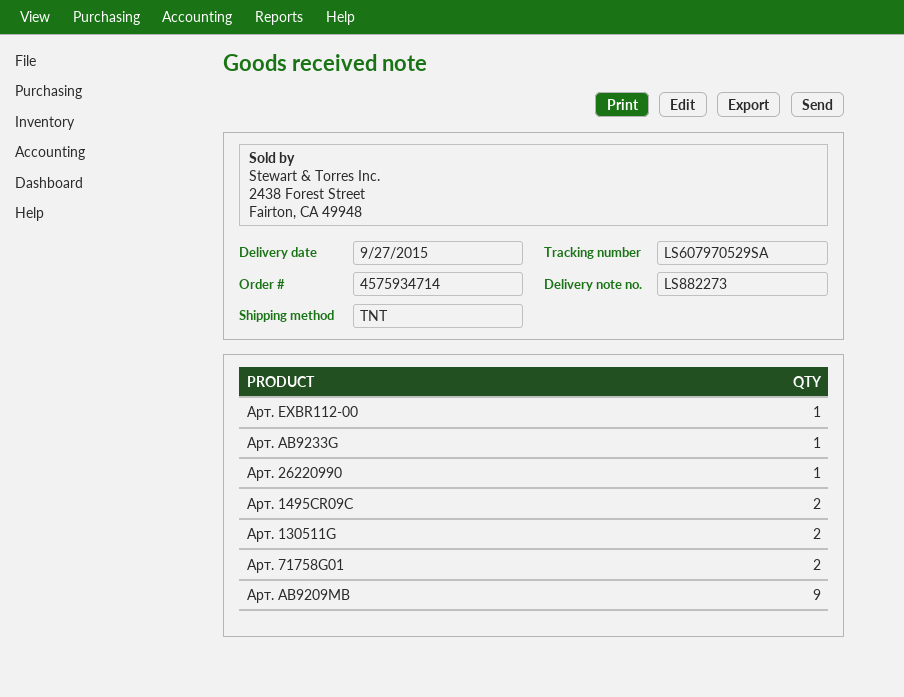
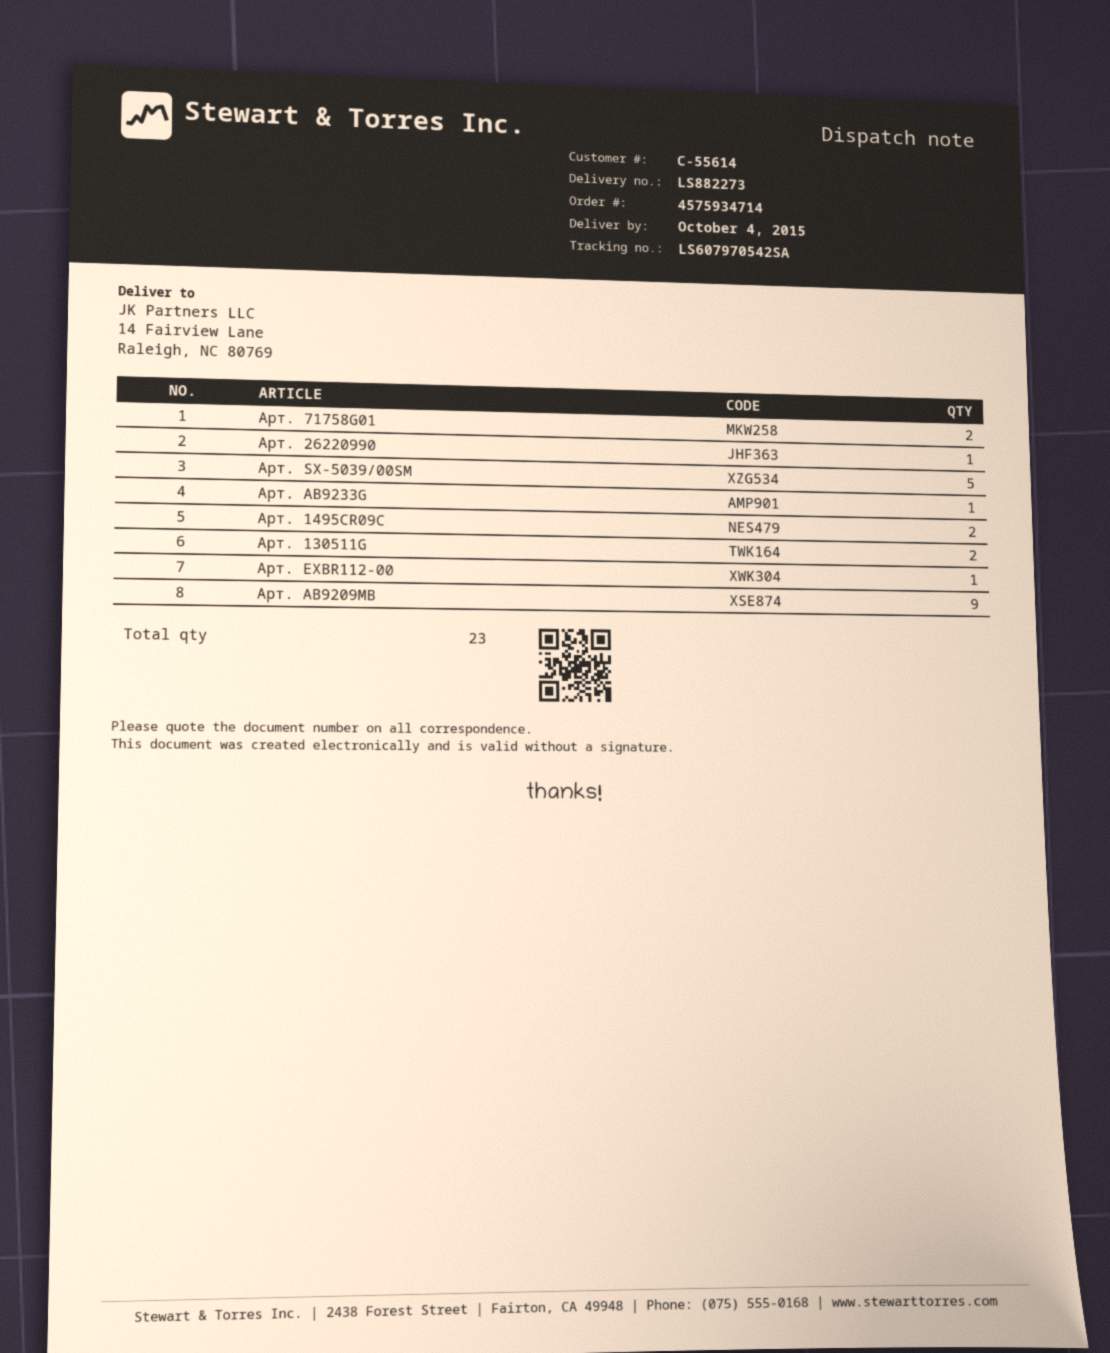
delivery date: 2015-09-27 -> 2015-10-04
tracking number: LS607970529SA -> LS607970542SA
Арт. SX-5039/00SM: none -> 5

